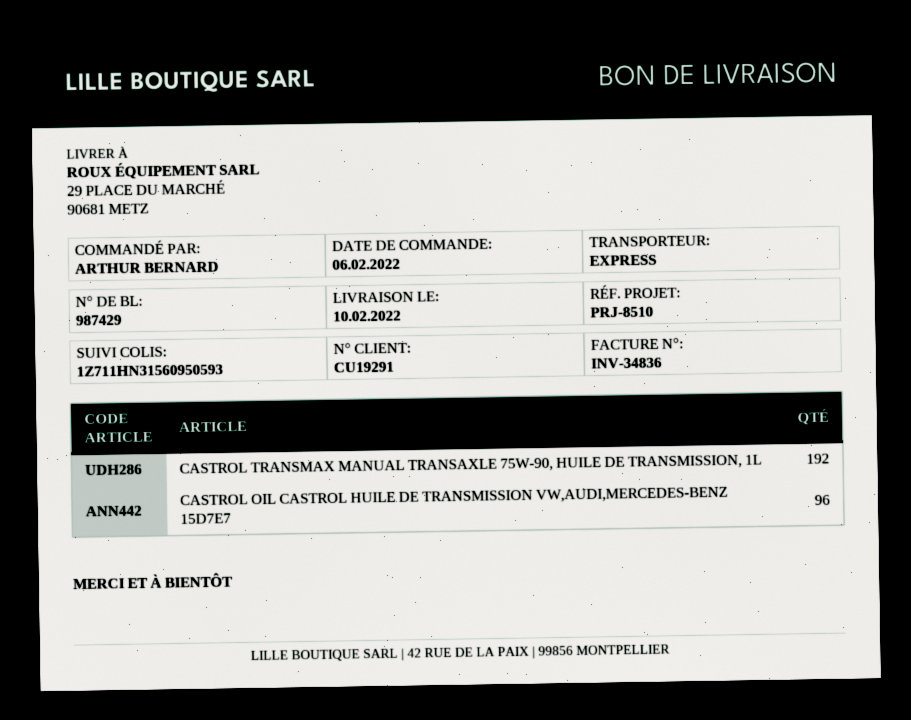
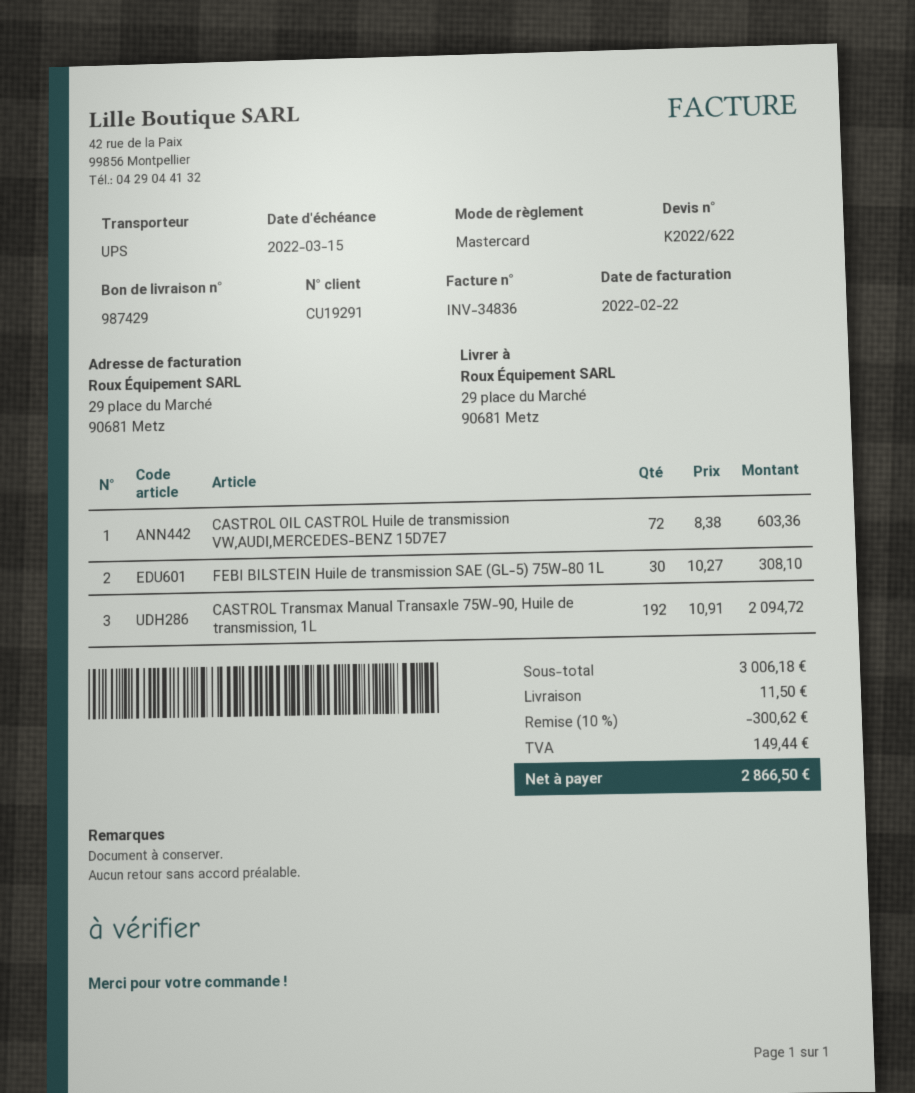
shipping method: express -> UPS
CASTROL OIL CASTROL HUILE DE TRANSMISSION VW,AUDI,MERCEDES-BENZ 15D7E7: 96 -> 72
FEBI BILSTEIN Huile de transmission SAE (GL-5) 75W-80 1L: none -> 30

